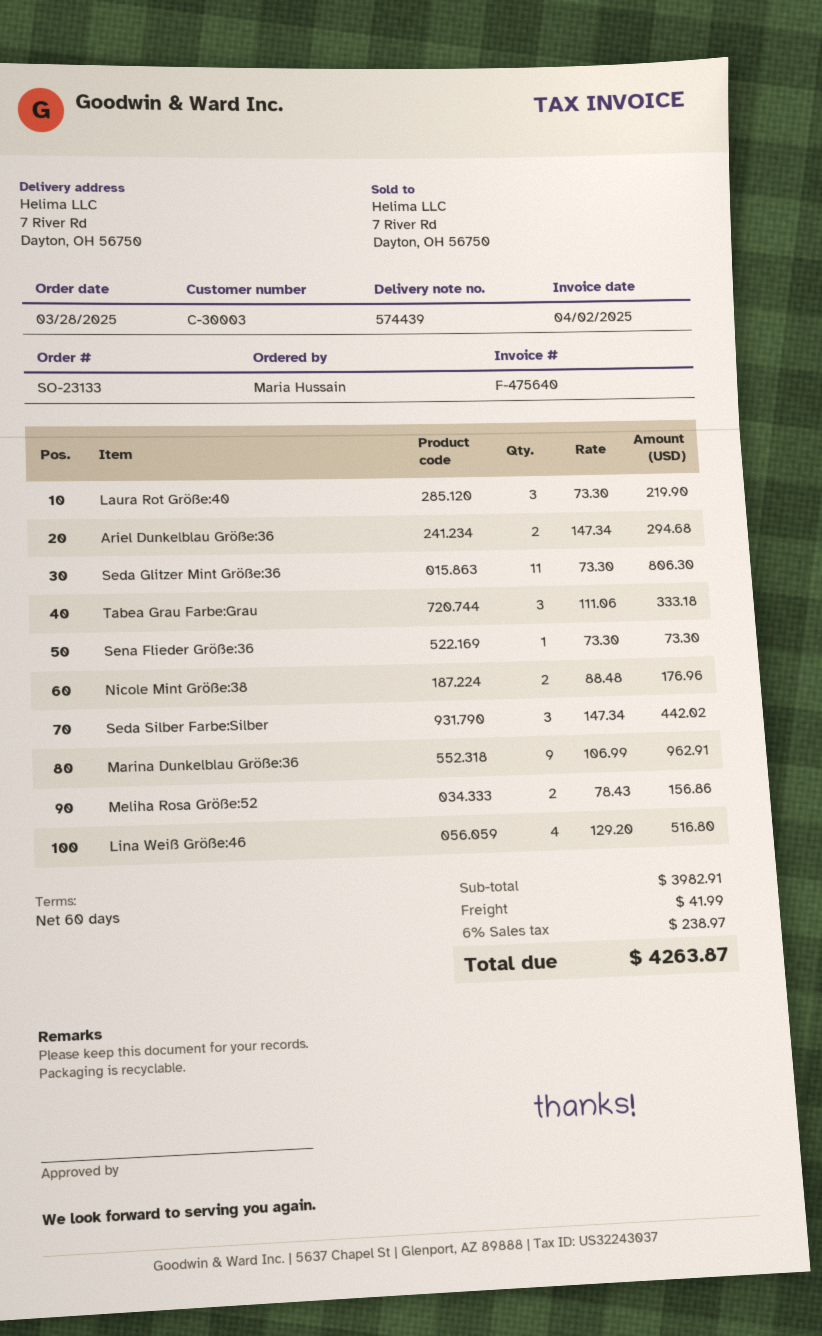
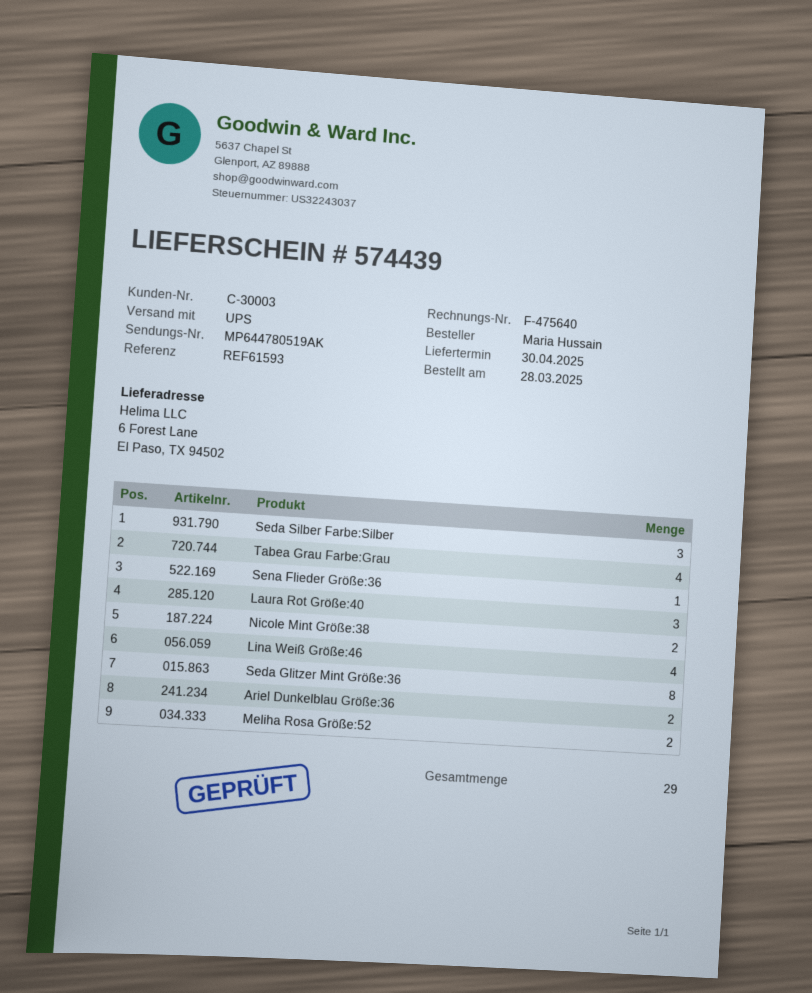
ship to: 7 River Rd, Dayton, OH 56750 -> 6 Forest Lane, El Paso, TX 94502
Seda Glitzer Mint Größe:36: 11 -> 8
Tabea Grau Farbe:Grau: 3 -> 4
Marina Dunkelblau Größe:36: 9 -> none

